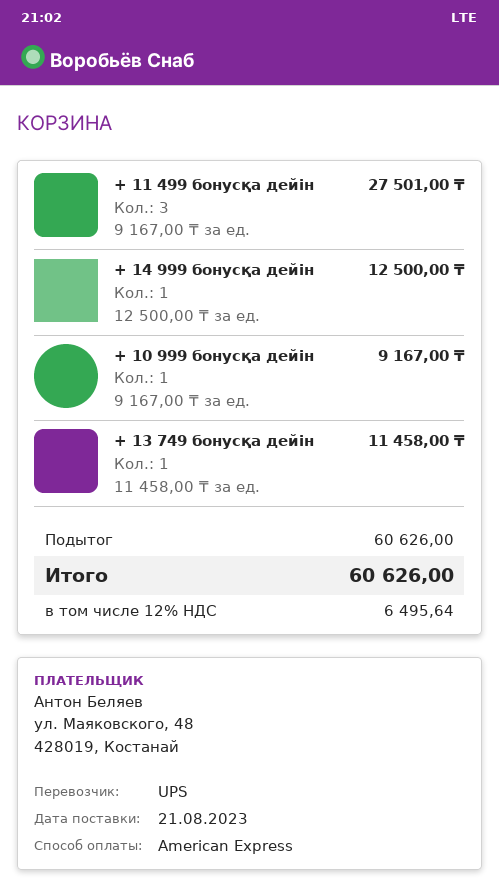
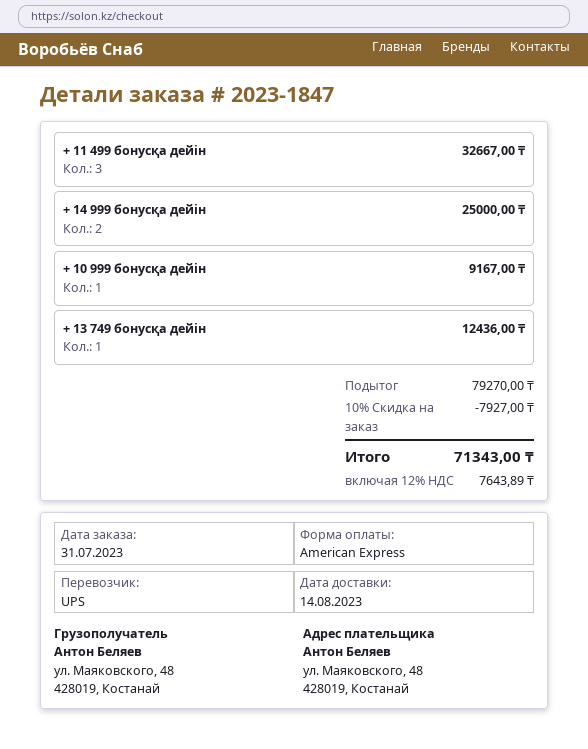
delivery date: 2023-08-21 -> 2023-08-14
+ 11 499 бонусқа дейін: 3 for 27501.00 -> 3 for 32667.00
+ 14 999 бонусқа дейін: 1 for 12500.00 -> 2 for 25000.00
+ 13 749 бонусқа дейін: 1 for 11458.00 -> 1 for 12436.00
subtotal: 60626.00 -> 79270.00
discount: none -> 10% = 7927.00
tax: 12% = 6495.64 -> 12% = 7643.89
total: 60626.00 -> 71343.00

